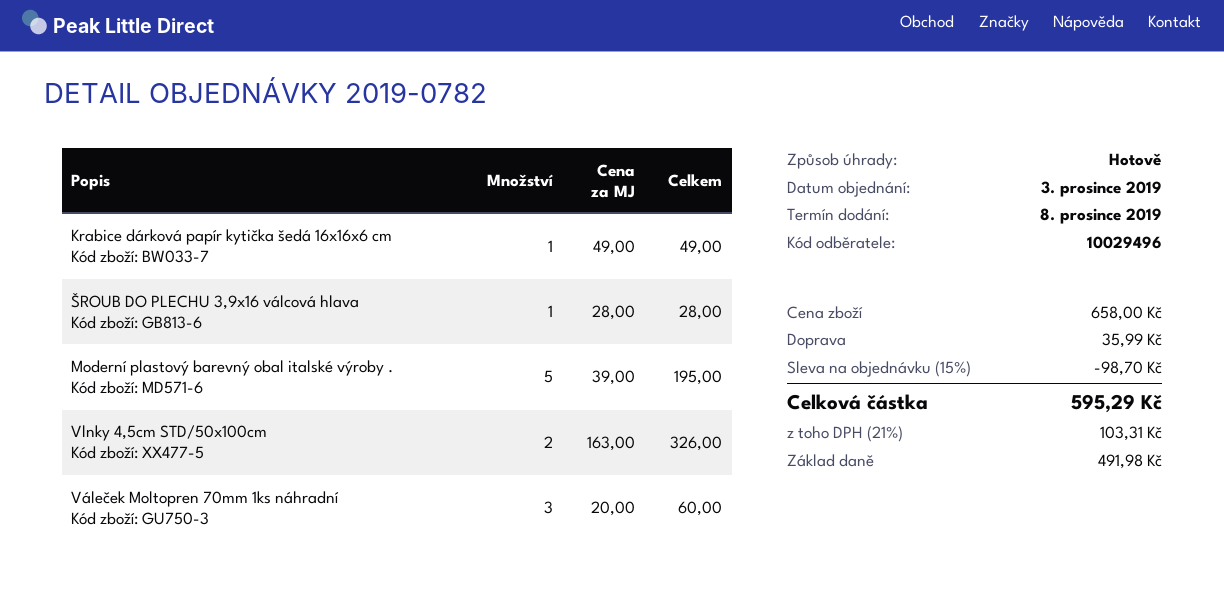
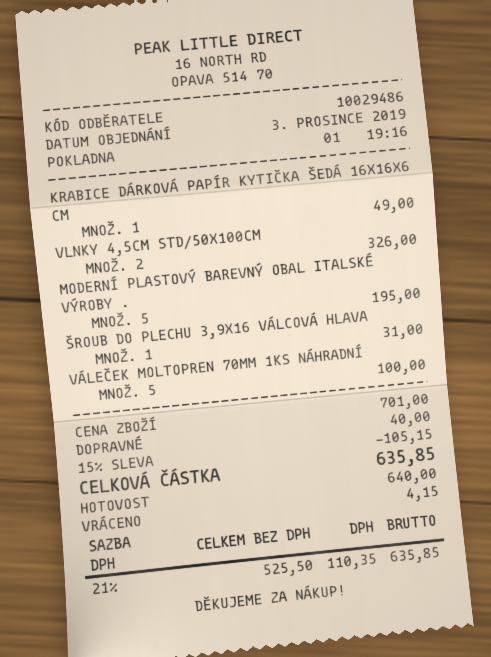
customer number: 10029496 -> 10029486
ŠROUB DO PLECHU 3,9x16 válcová hlava: 1 for 28.00 -> 1 for 31.00
Váleček Moltopren 70mm 1ks náhradní: 3 for 60.00 -> 5 for 100.00
subtotal: 658.00 -> 701.00
discount: 15% = 98.70 -> 15% = 105.15
shipping: 35.99 -> 40.00
net: 491.98 -> 525.50
tax: 21% = 103.31 -> 21% = 110.35
total: 595.29 -> 635.85

